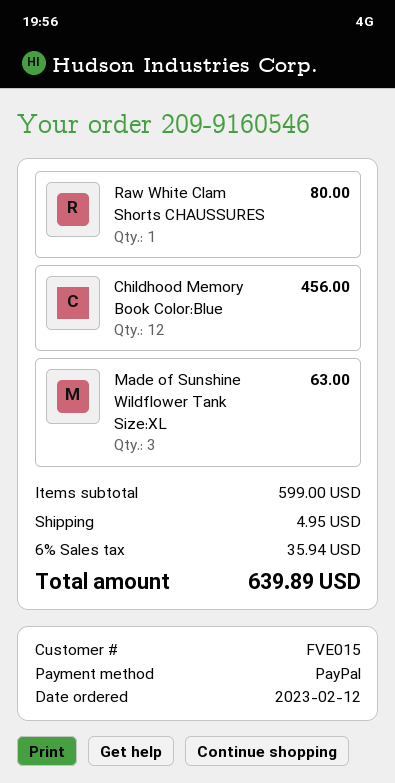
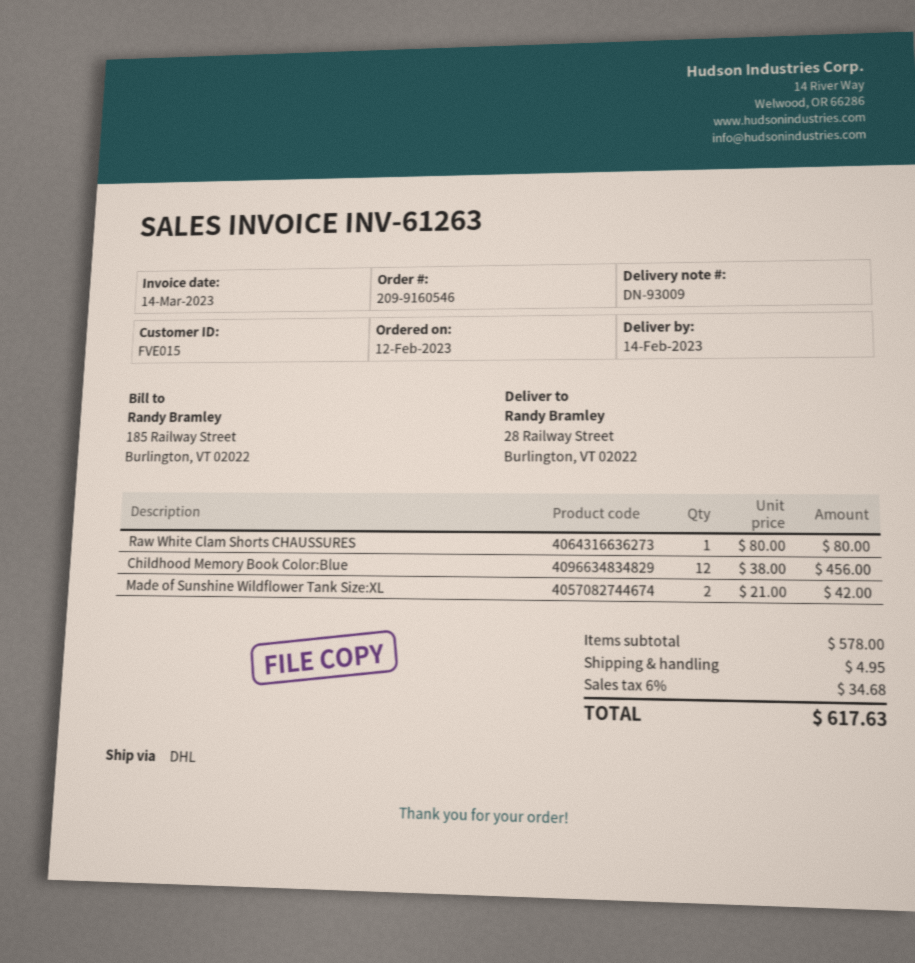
Made of Sunshine Wildflower Tank Size:XL: 3 for 63.00 -> 2 for 42.00
subtotal: 599.00 -> 578.00
tax: 6% = 35.94 -> 6% = 34.68
total: 639.89 -> 617.63

